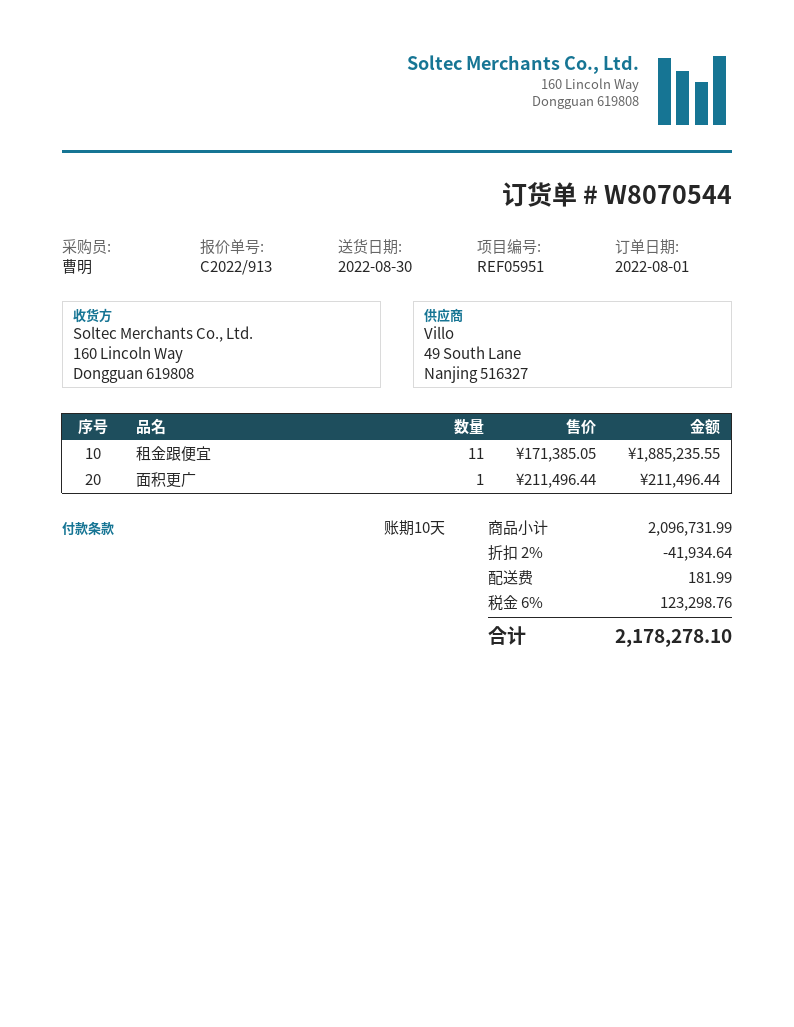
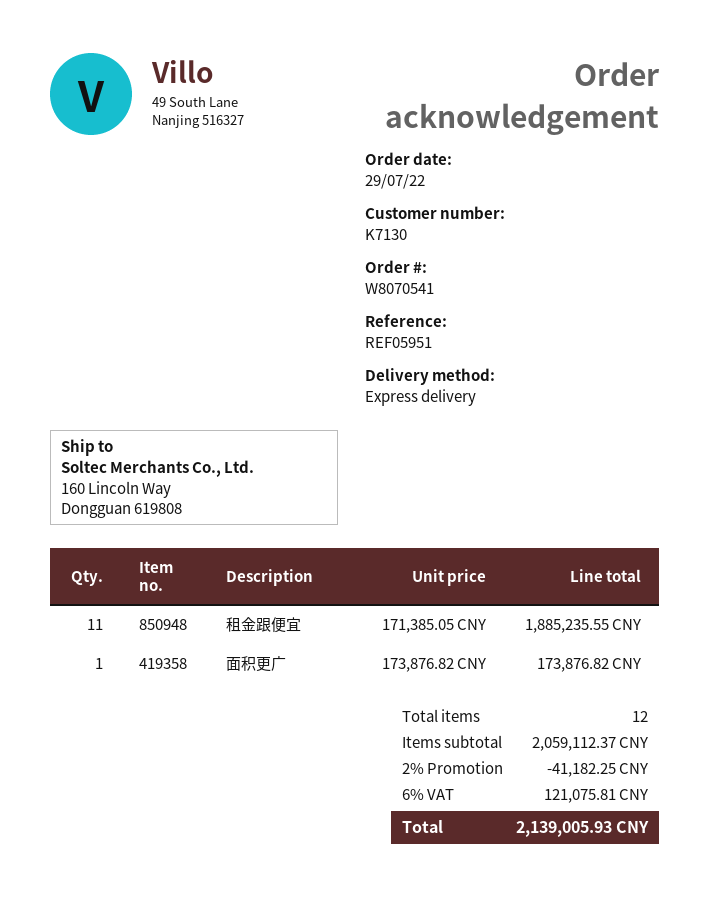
order number: W8070544 -> W8070541
order date: 2022-08-01 -> 2022-07-29
面积更广: 1 x 211496.44 = 211496.44 -> 1 x 173876.82 = 173876.82
subtotal: 2096731.99 -> 2059112.37
discount: 2% = 41934.64 -> 2% = 41182.25
shipping: 181.99 -> none
tax: 6% = 123298.76 -> 6% = 121075.81
total: 2178278.10 -> 2139005.93

